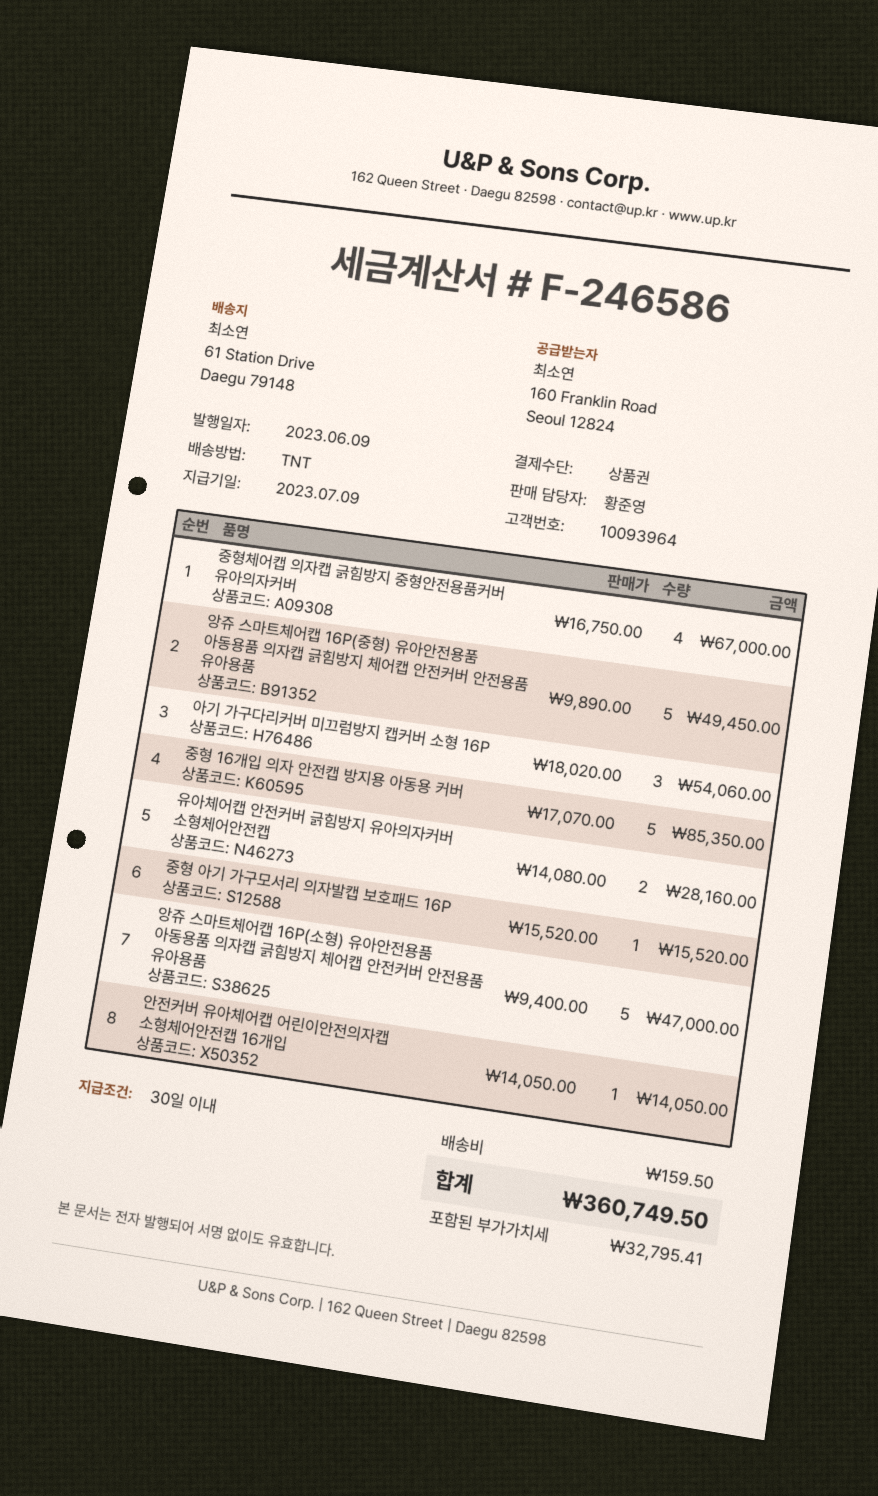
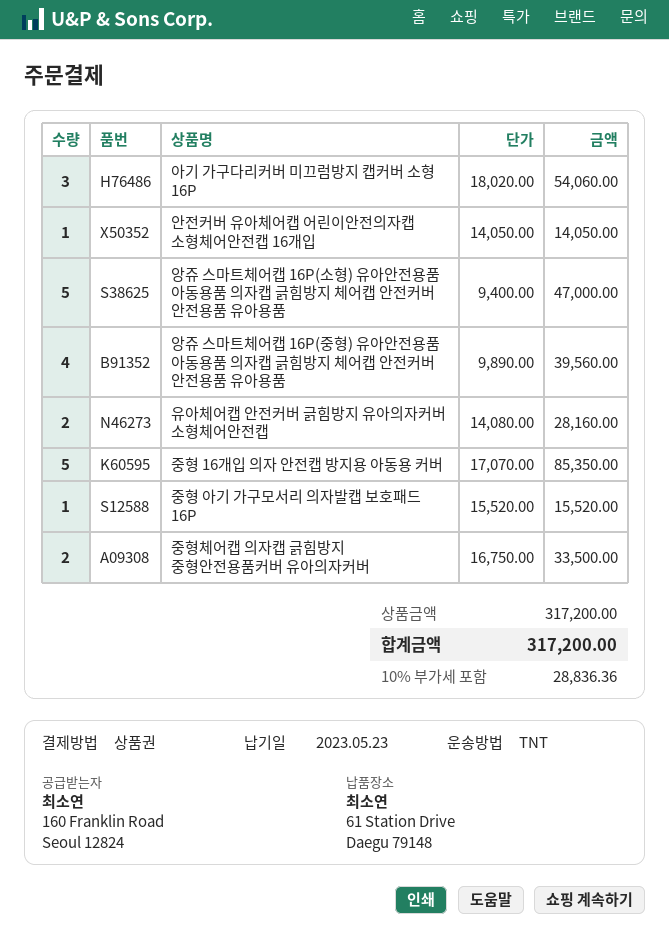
중형체어캡 의자캡 긁힘방지 중형안전용품커버 유아의자커버: 4 x 16750.00 = 67000.00 -> 2 x 16750.00 = 33500.00
앙쥬 스마트체어캡 16P(중형) 유아안전용품 아동용품 의자캡 긁힘방지 체어캡 안전커버 안전용품 유아용품: 5 x 9890.00 = 49450.00 -> 4 x 9890.00 = 39560.00
shipping: 159.50 -> none
tax: 32795.41 -> 28836.36
total: 360749.50 -> 317200.00

